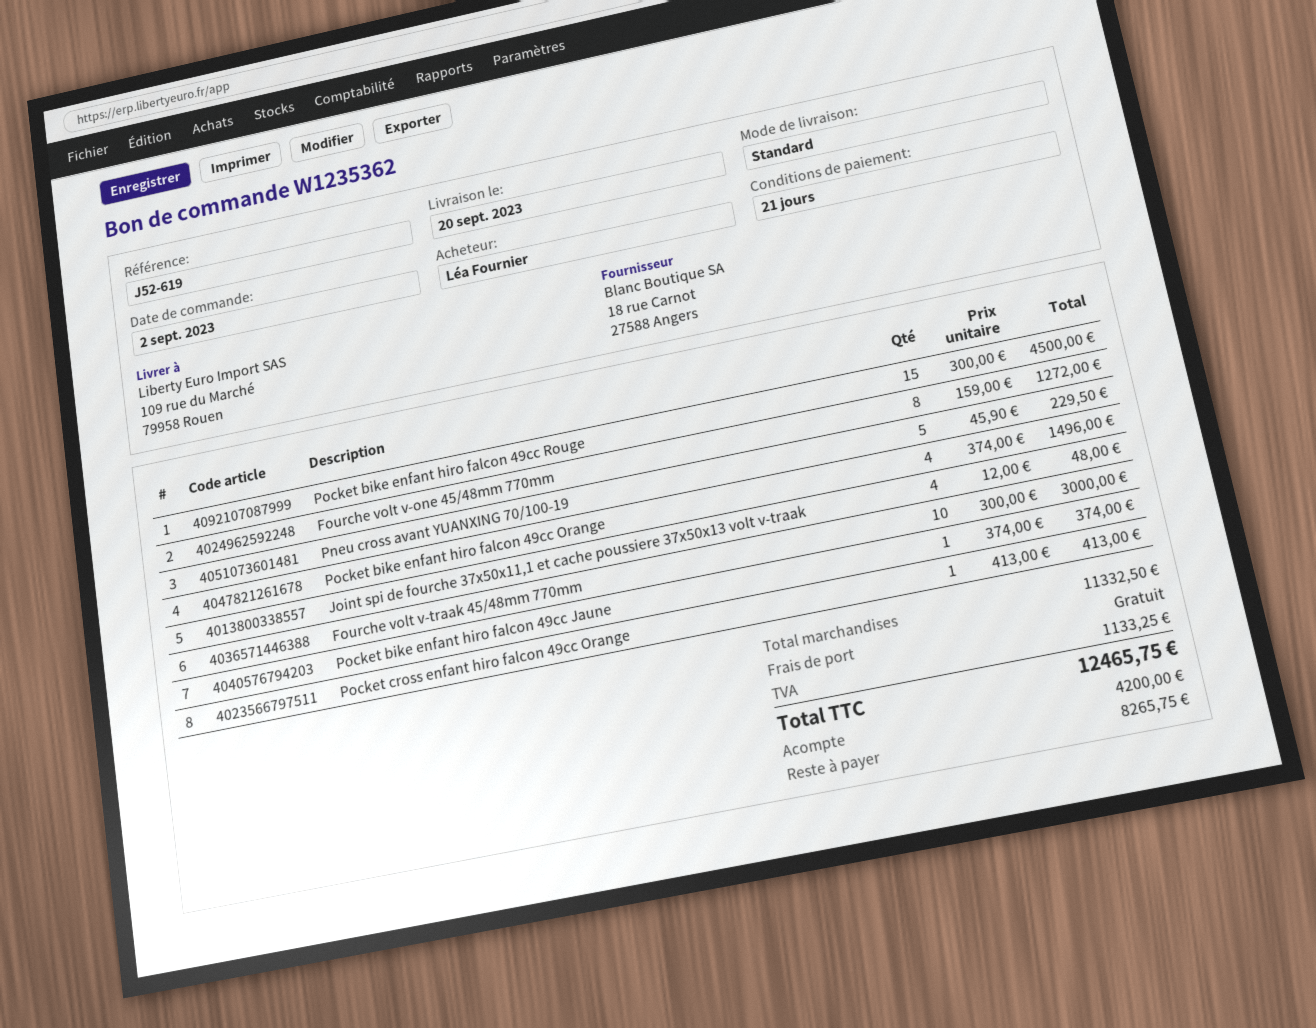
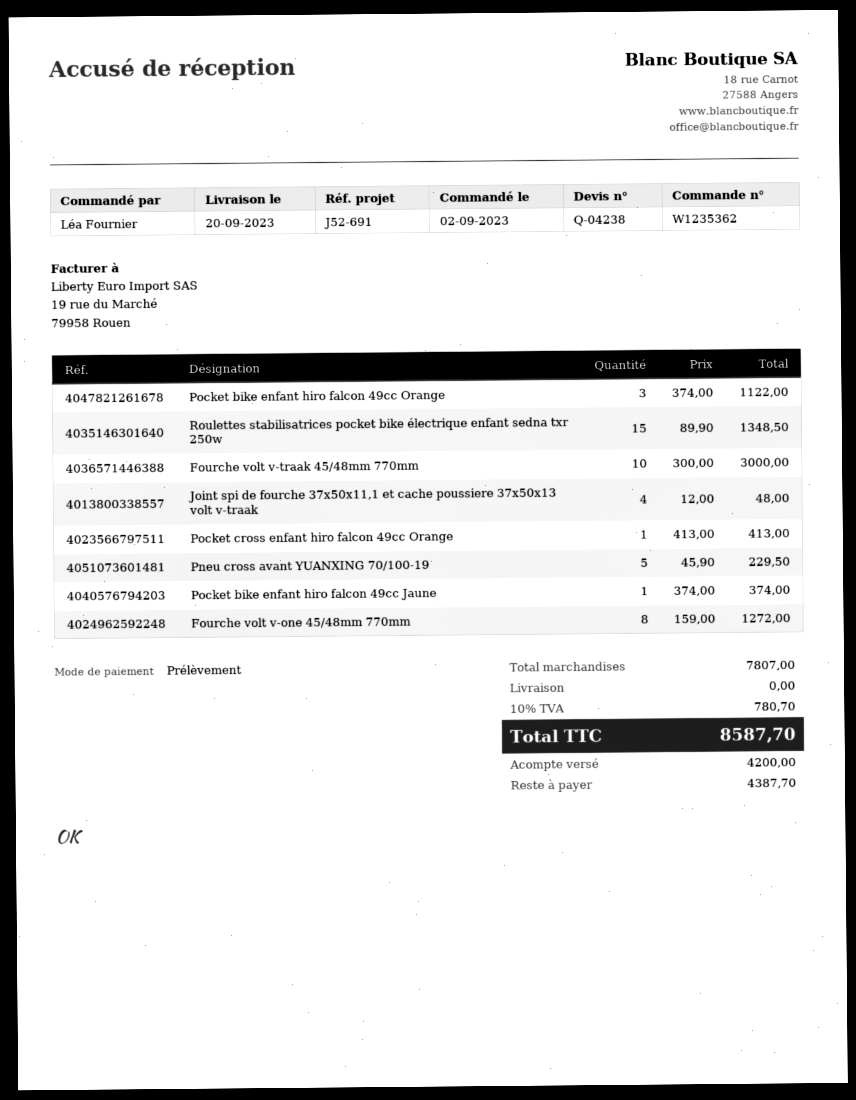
reference: J52-619 -> J52-691
Pocket bike enfant hiro falcon 49cc Rouge: 15 x 300.00 = 4500.00 -> none
Pocket bike enfant hiro falcon 49cc Orange: 4 x 374.00 = 1496.00 -> 3 x 374.00 = 1122.00
Roulettes stabilisatrices pocket bike électrique enfant sedna txr 250w: none -> 15 x 89.90 = 1348.50
subtotal: 11332.50 -> 7807.00
tax: 1133.25 -> 780.70
total: 12465.75 -> 8587.70
balance: 8265.75 -> 4387.70

